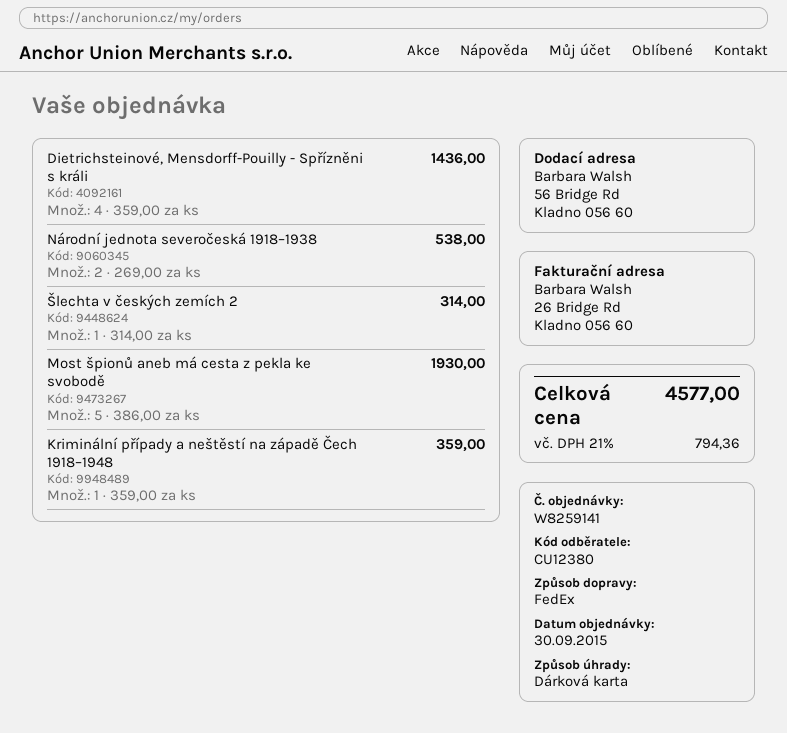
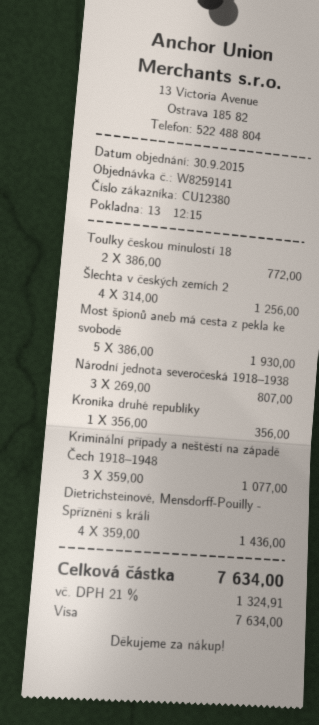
payment method: gift card -> Visa
Národní jednota severočeská 1918–1938: 2 x 269.00 = 538.00 -> 3 x 269.00 = 807.00
Šlechta v českých zemích 2: 1 x 314.00 = 314.00 -> 4 x 314.00 = 1256.00
Kriminální případy a neštěstí na západě Čech 1918–1948: 1 x 359.00 = 359.00 -> 3 x 359.00 = 1077.00
Toulky českou minulostí 18: none -> 2 x 386.00 = 772.00
Kronika druhé republiky: none -> 1 x 356.00 = 356.00
tax: 21% = 794.36 -> 21% = 1324.91
total: 4577.00 -> 7634.00

